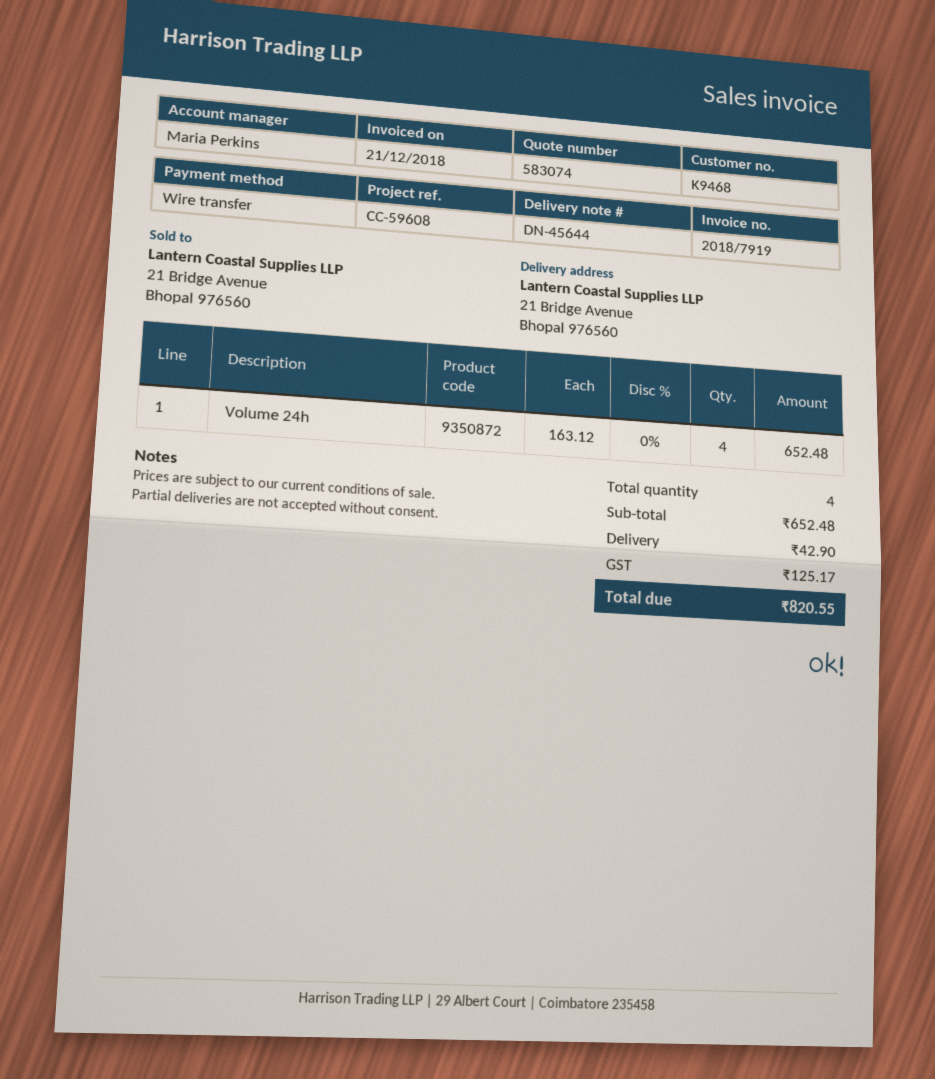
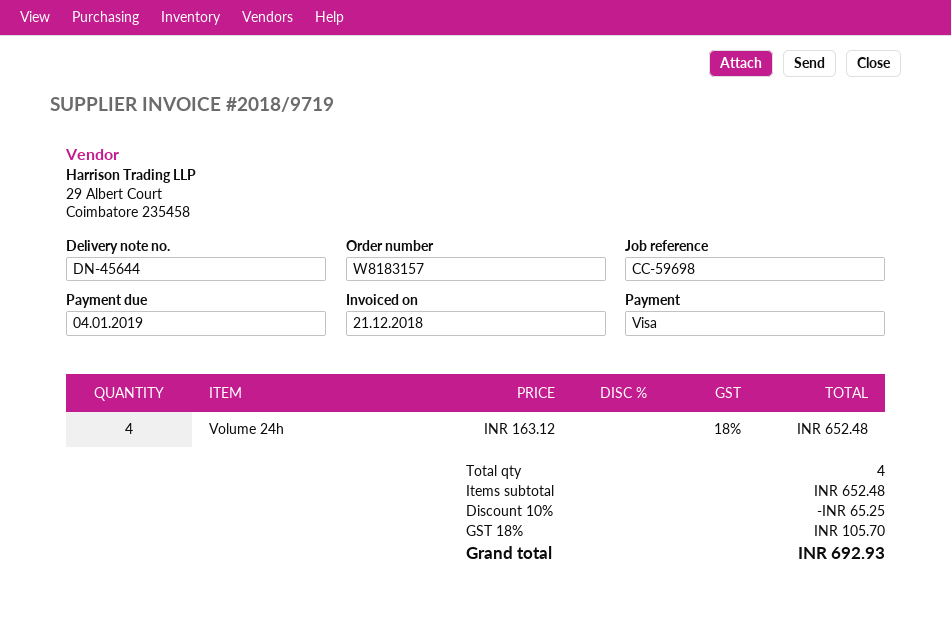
invoice number: 2018/7919 -> 2018/9719
reference: CC-59608 -> CC-59698
payment method: bank transfer -> Visa
discount: none -> 10% = 65.25
shipping: 42.90 -> none
tax: 125.17 -> 105.70
total: 820.55 -> 692.93

